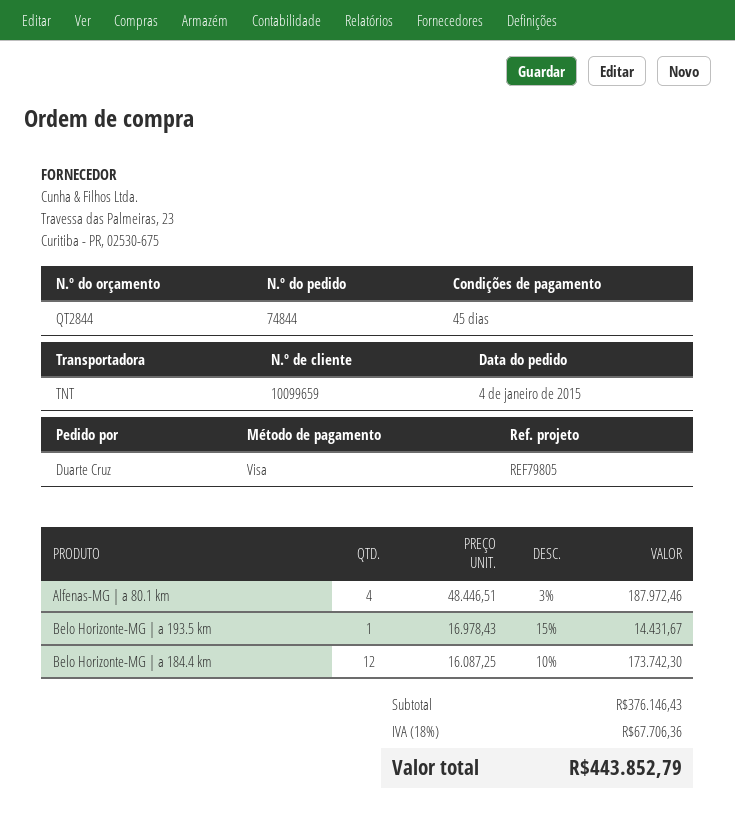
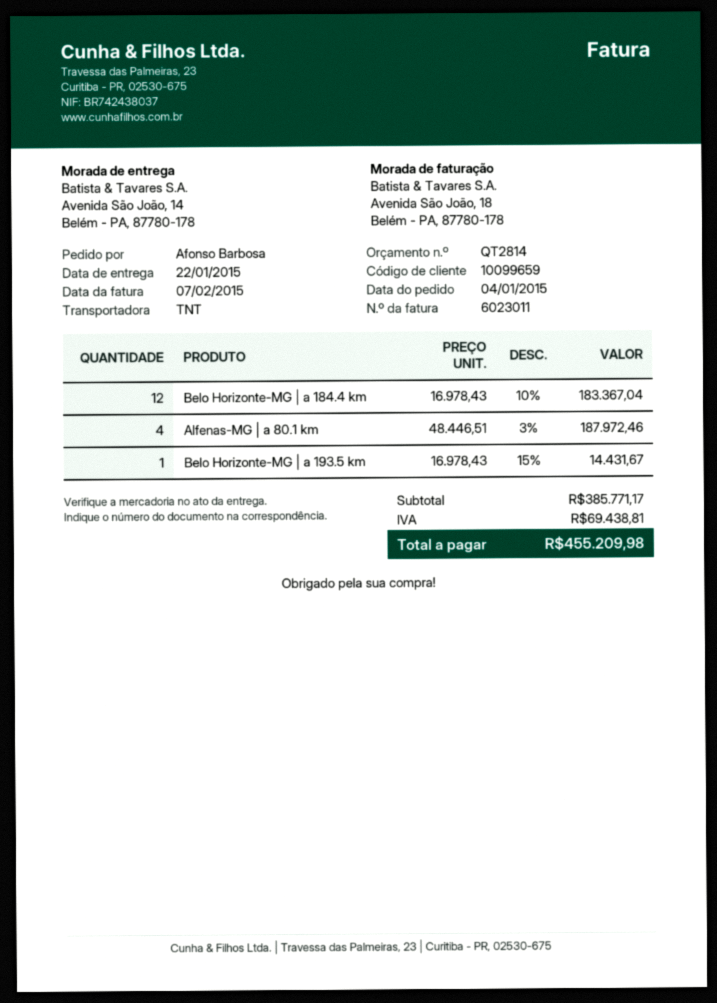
quote number: QT2844 -> QT2814
ordered by: Duarte Cruz -> Afonso Barbosa
Belo Horizonte-MG | a 184.4 km: 12 x 16087.25 - 10% = 173742.30 -> 12 x 16978.43 - 10% = 183367.04
subtotal: 376146.43 -> 385771.17
tax: 67706.36 -> 69438.81
total: 443852.79 -> 455209.98

